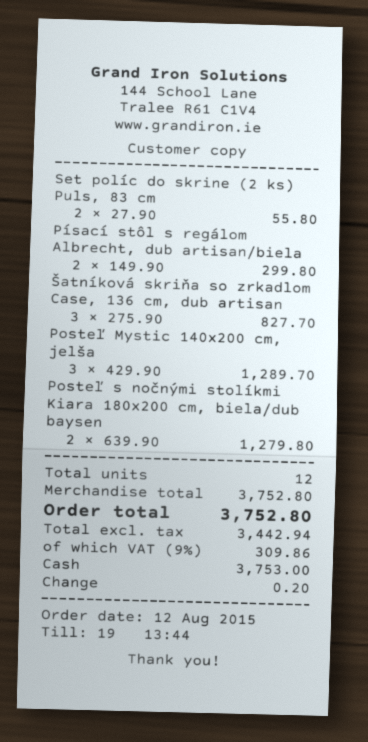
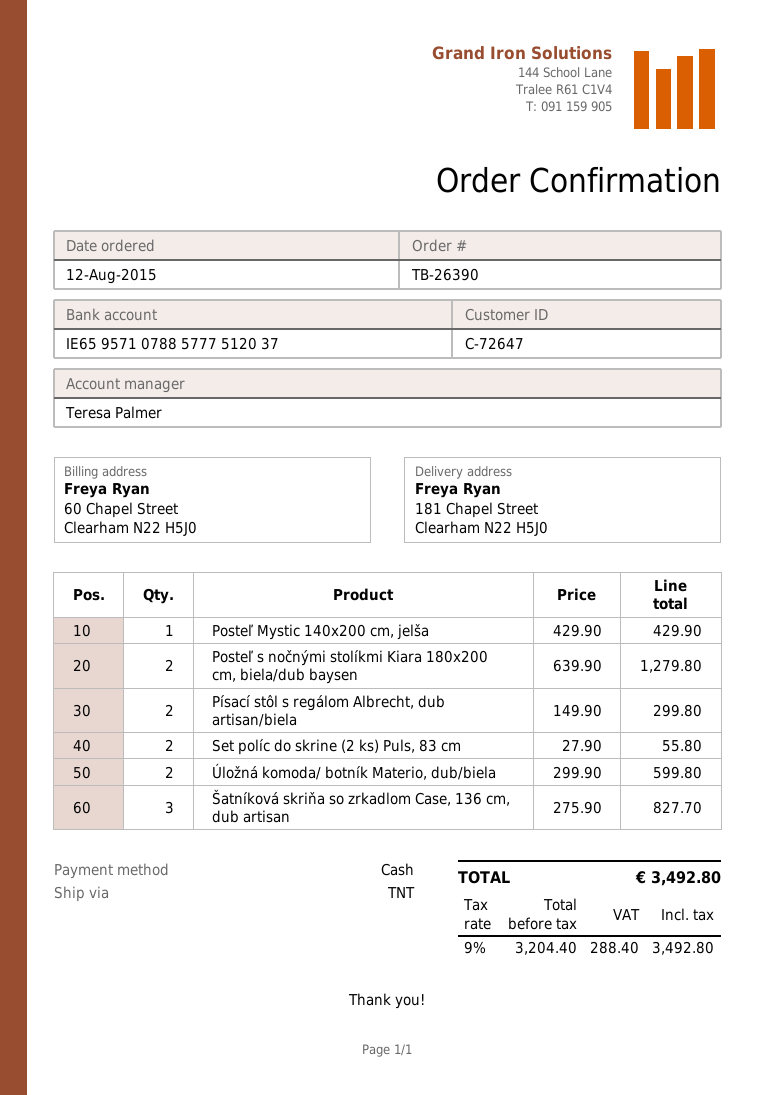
Posteľ Mystic 140x200 cm, jelša: 3 x 429.90 = 1289.70 -> 1 x 429.90 = 429.90
Úložná komoda/ botník Materio, dub/biela: none -> 2 x 299.90 = 599.80
net: 3442.94 -> 3204.40
tax: 9% = 309.86 -> 9% = 288.40
total: 3752.80 -> 3492.80

